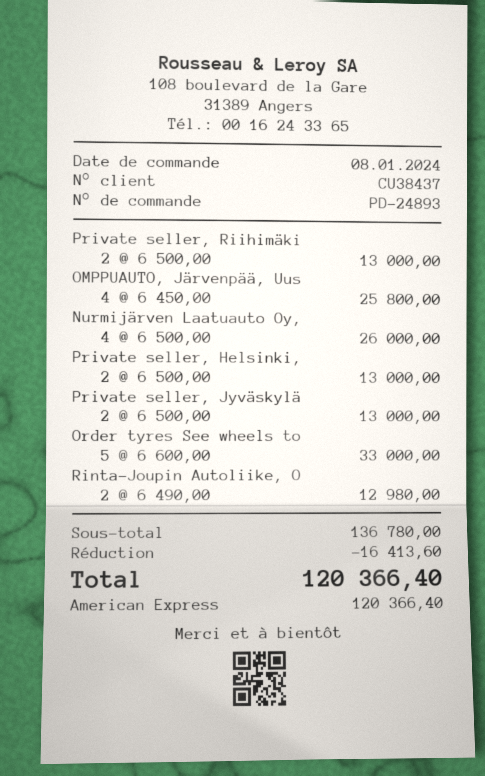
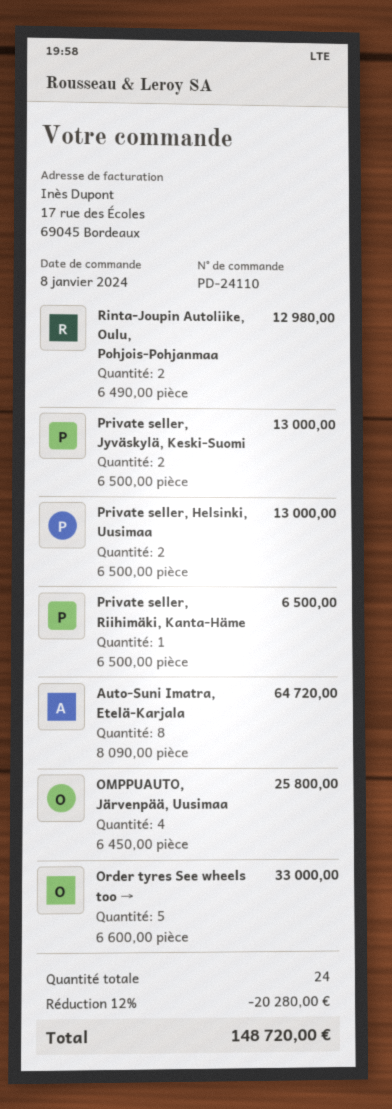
order number: PD-24893 -> PD-24110
Private seller, Riihimäki: 2 x 6500.00 = 13000.00 -> 1 x 6500.00 = 6500.00
Nurmijärven Laatuauto Oy,: 4 x 6500.00 = 26000.00 -> none
Auto-Suni Imatra, Etelä-Karjala: none -> 8 x 8090.00 = 64720.00
discount: 16413.60 -> 20280.00
total: 120366.40 -> 148720.00

